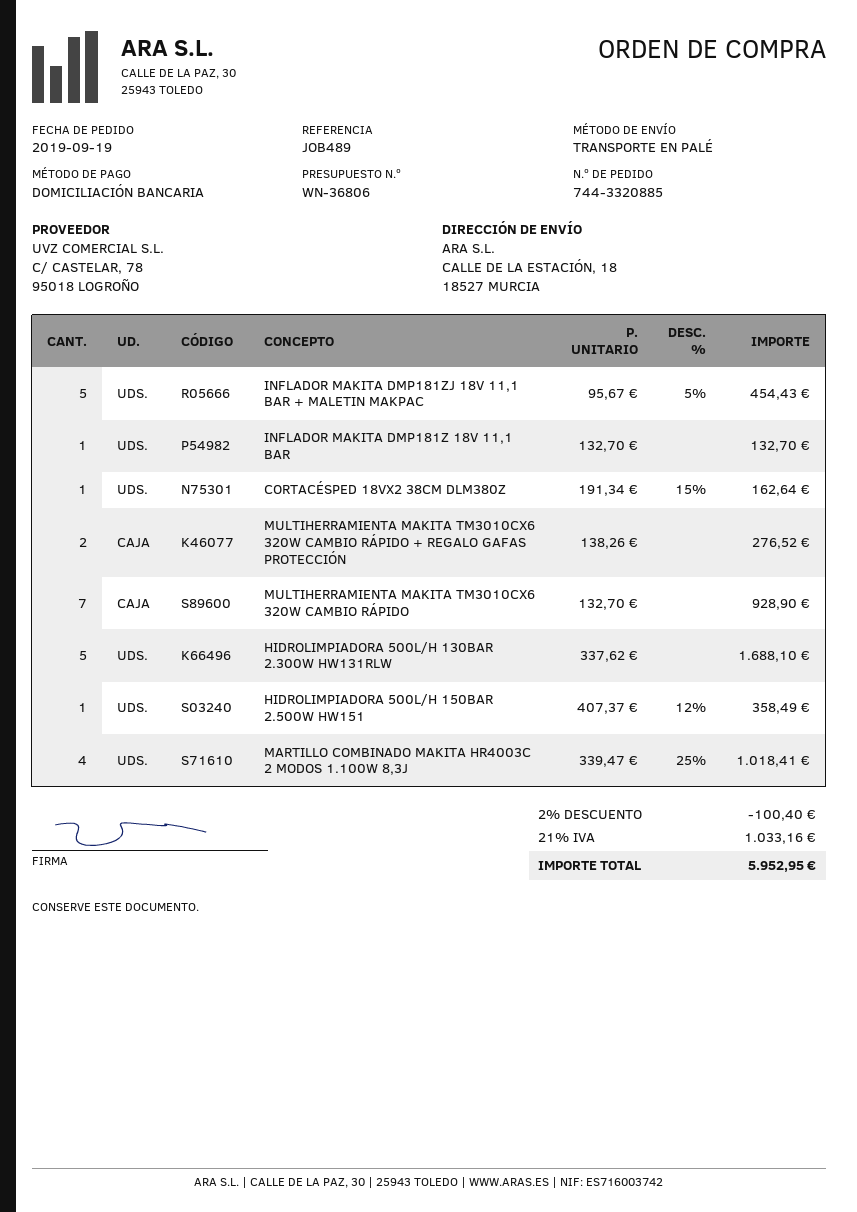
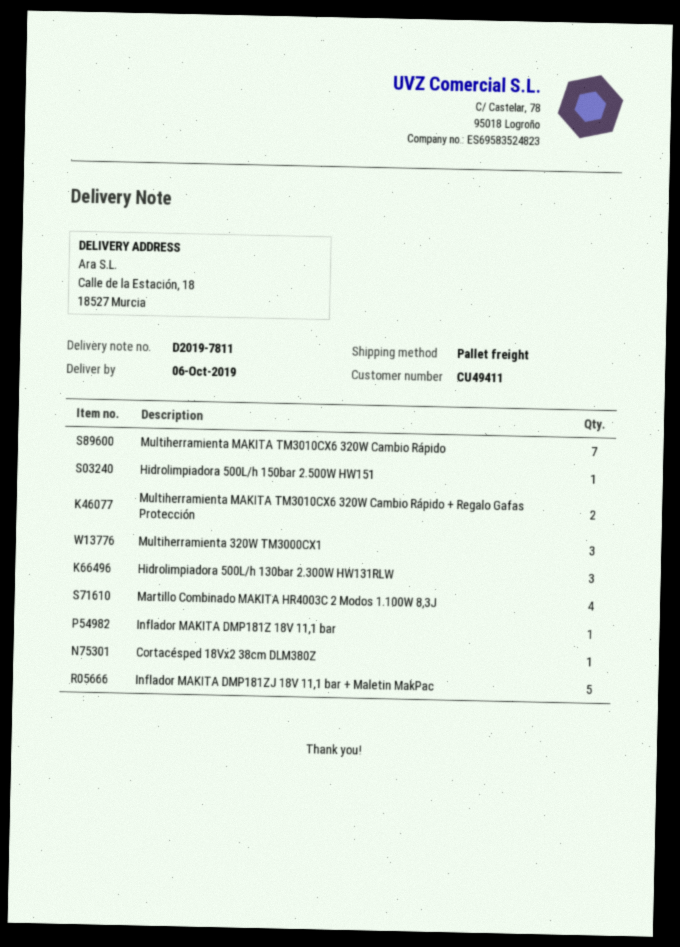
HIDROLIMPIADORA 500L/H 130BAR 2.300W HW131RLW: 5 -> 3
Multiherramienta 320W TM3000CX1: none -> 3

